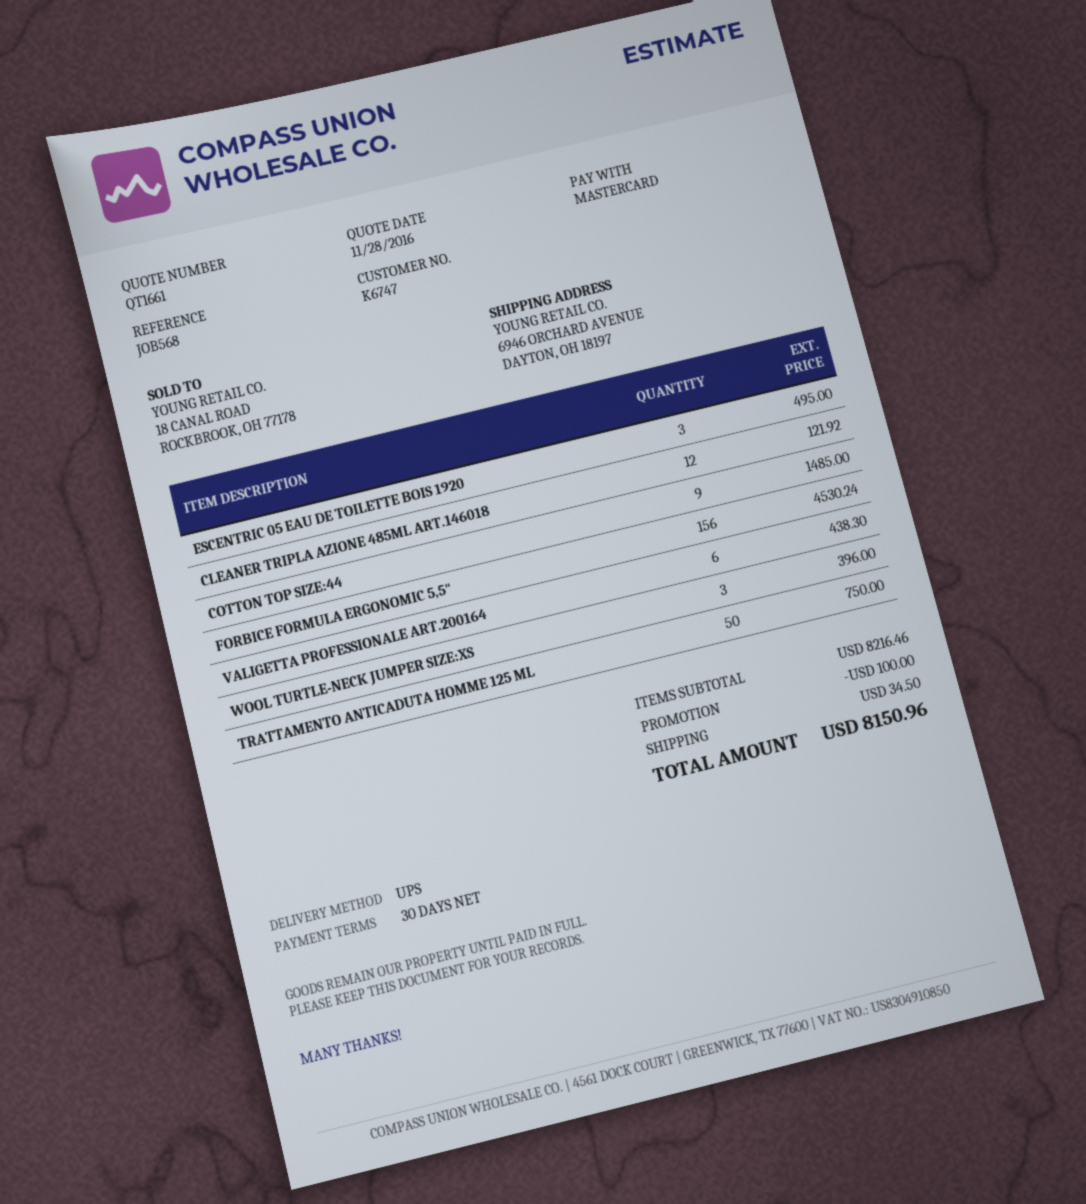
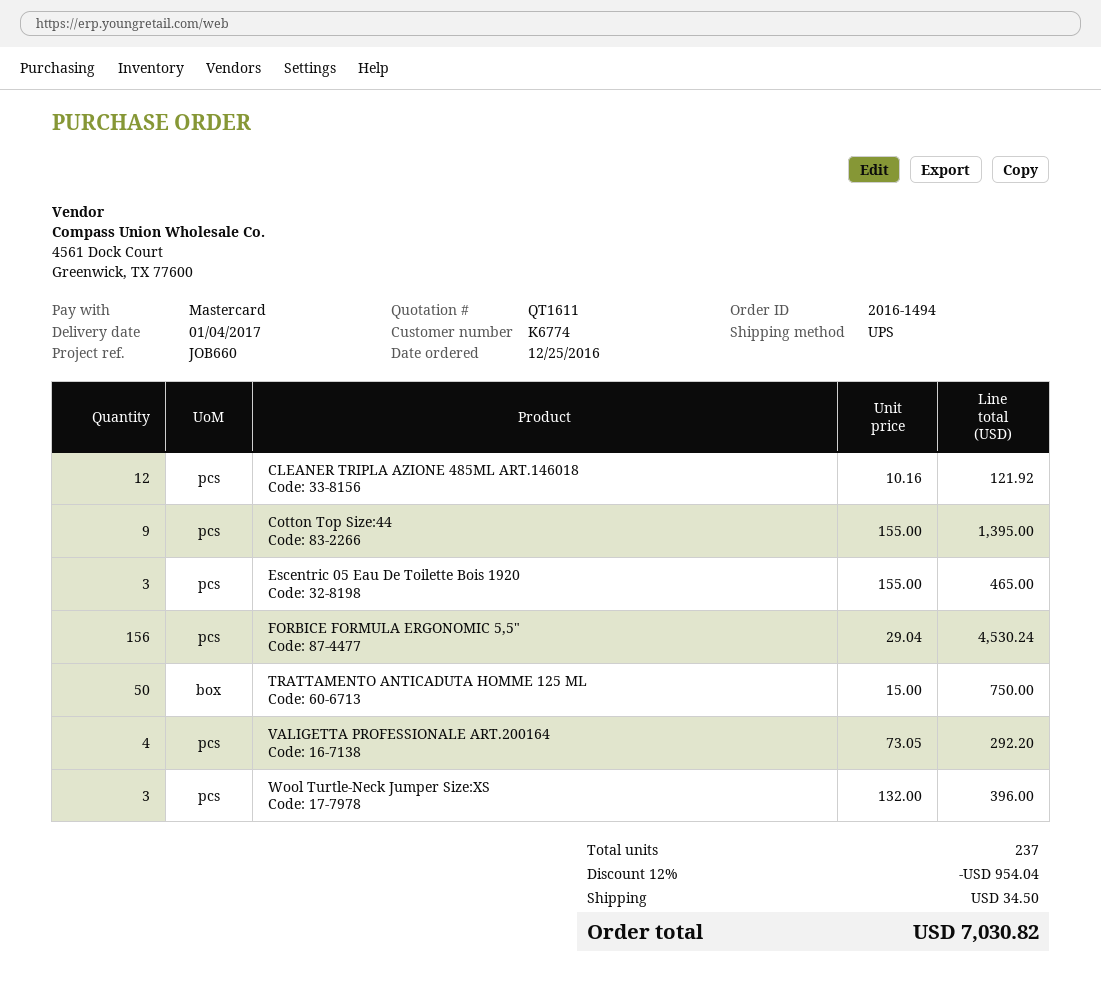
quote number: QT1661 -> QT1611
customer number: K6747 -> K6774
reference: JOB568 -> JOB660
ESCENTRIC 05 EAU DE TOILETTE BOIS 1920: 3 for 495.00 -> 3 for 465.00
COTTON TOP SIZE:44: 9 for 1485.00 -> 9 for 1395.00
VALIGETTA PROFESSIONALE ART.200164: 6 for 438.30 -> 4 for 292.20
discount: 100.00 -> 954.04
total: 8150.96 -> 7030.82

